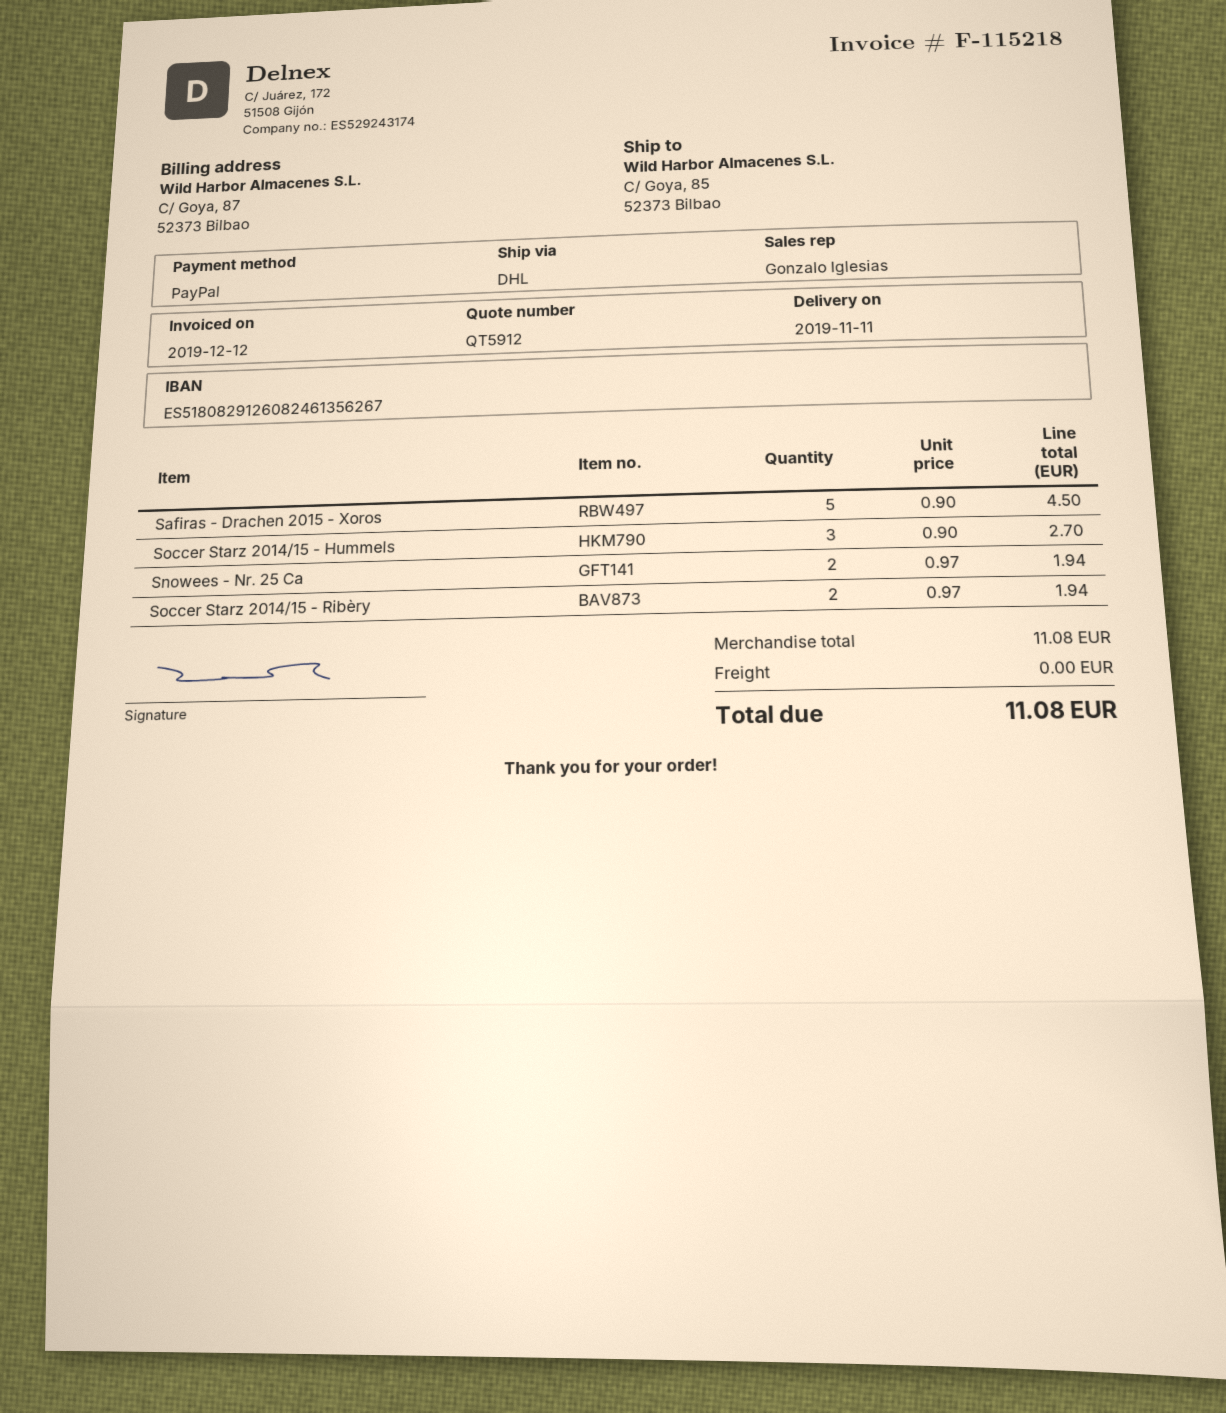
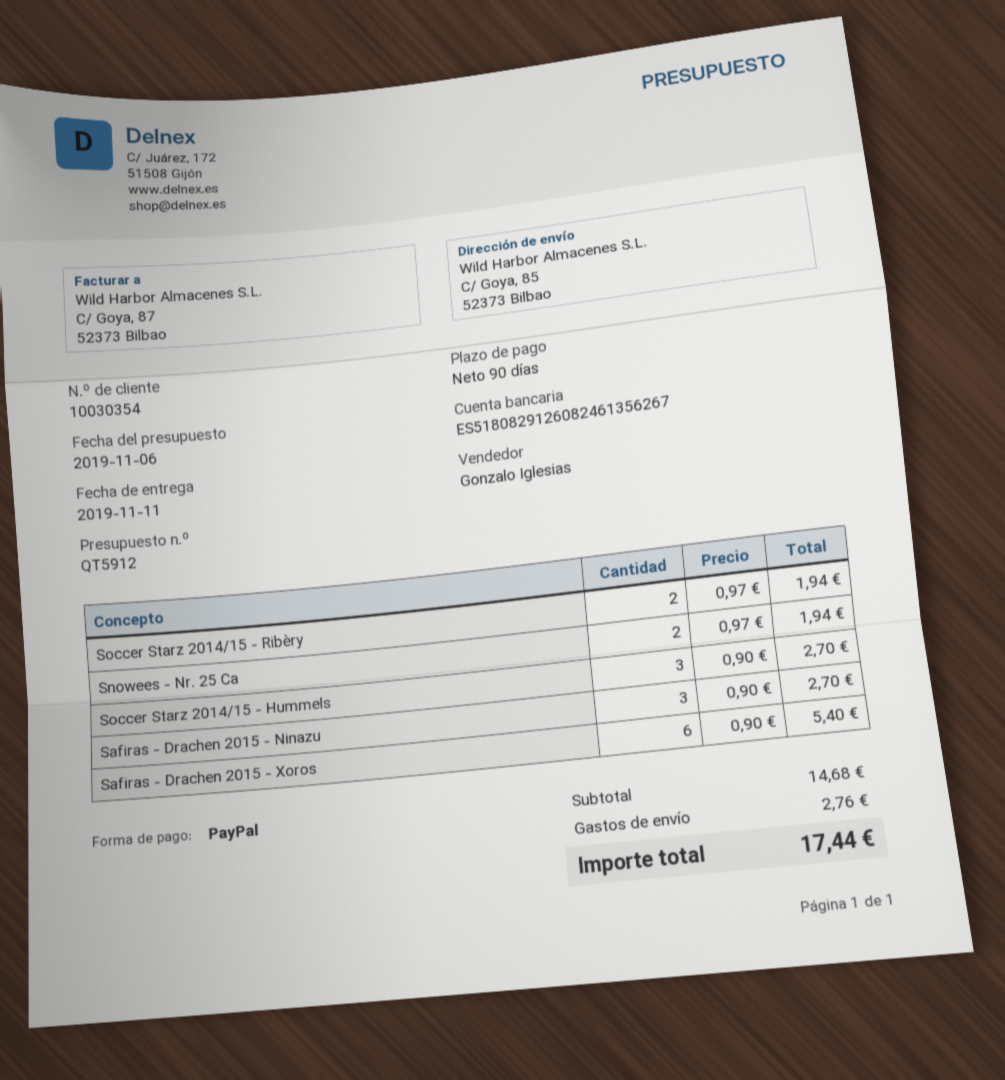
Safiras - Drachen 2015 - Xoros: 5 x 0.90 = 4.50 -> 6 x 0.90 = 5.40
Safiras - Drachen 2015 - Ninazu: none -> 3 x 0.90 = 2.70
subtotal: 11.08 -> 14.68
shipping: 0.00 -> 2.76
total: 11.08 -> 17.44

